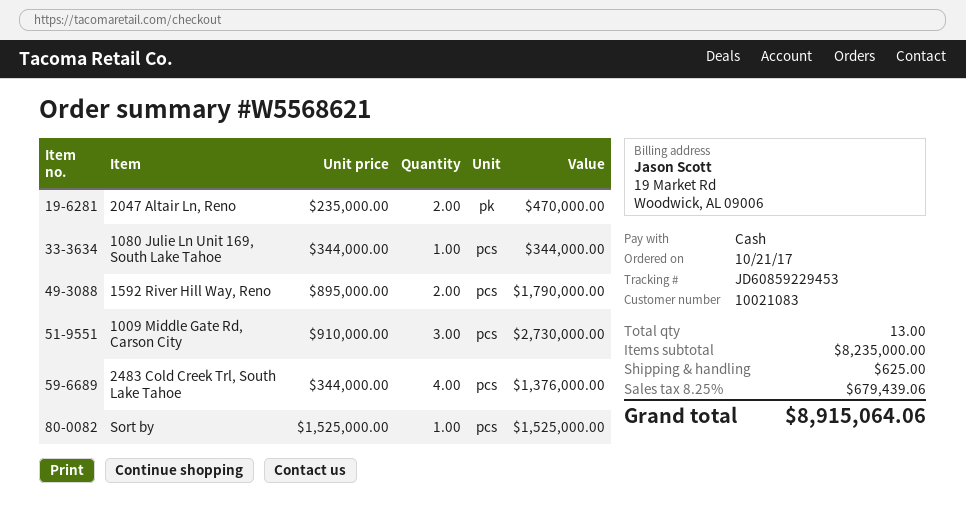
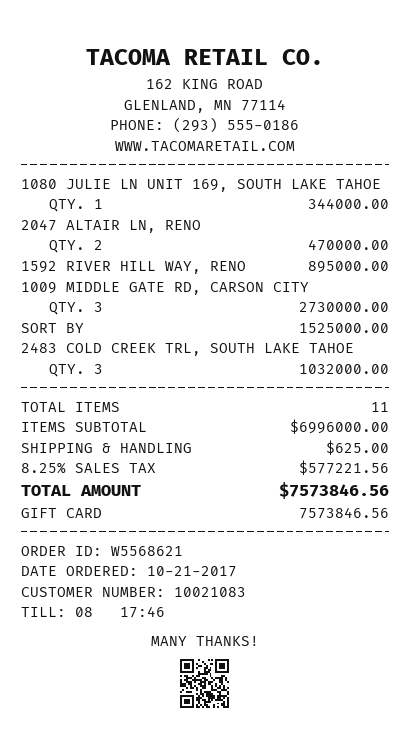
payment method: cash -> gift card
1592 River Hill Way, Reno: 2 for 1790000.00 -> 1 for 895000.00
2483 Cold Creek Trl, South Lake Tahoe: 4 for 1376000.00 -> 3 for 1032000.00
total quantity: 13 -> 11
subtotal: 8235000.00 -> 6996000.00
tax: 8.25% = 679439.06 -> 8.25% = 577221.56
total: 8915064.06 -> 7573846.56

